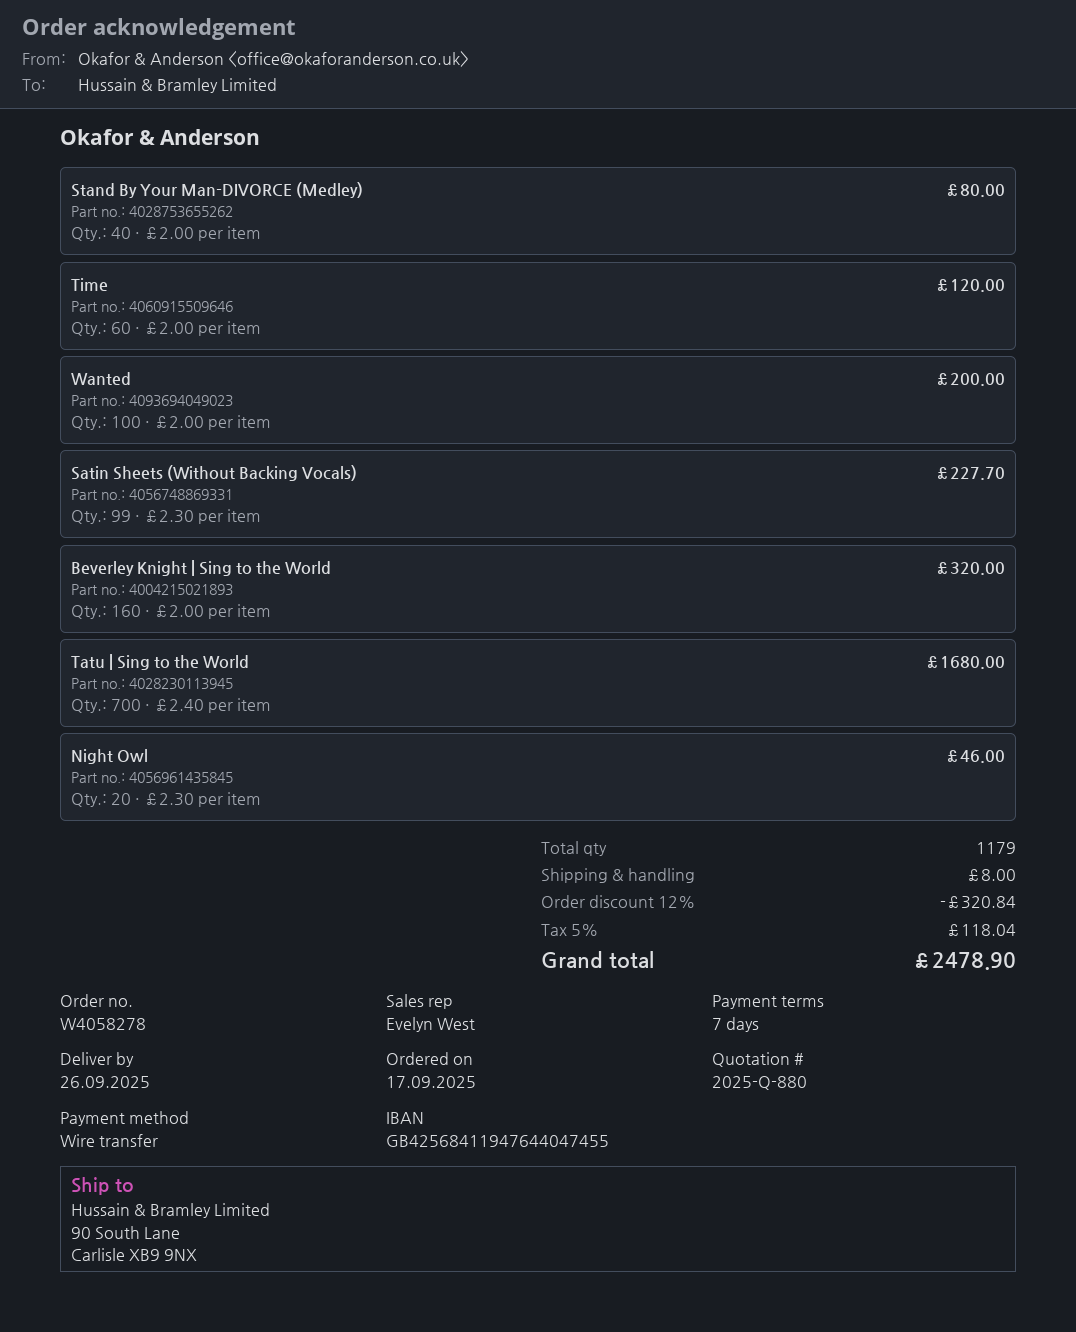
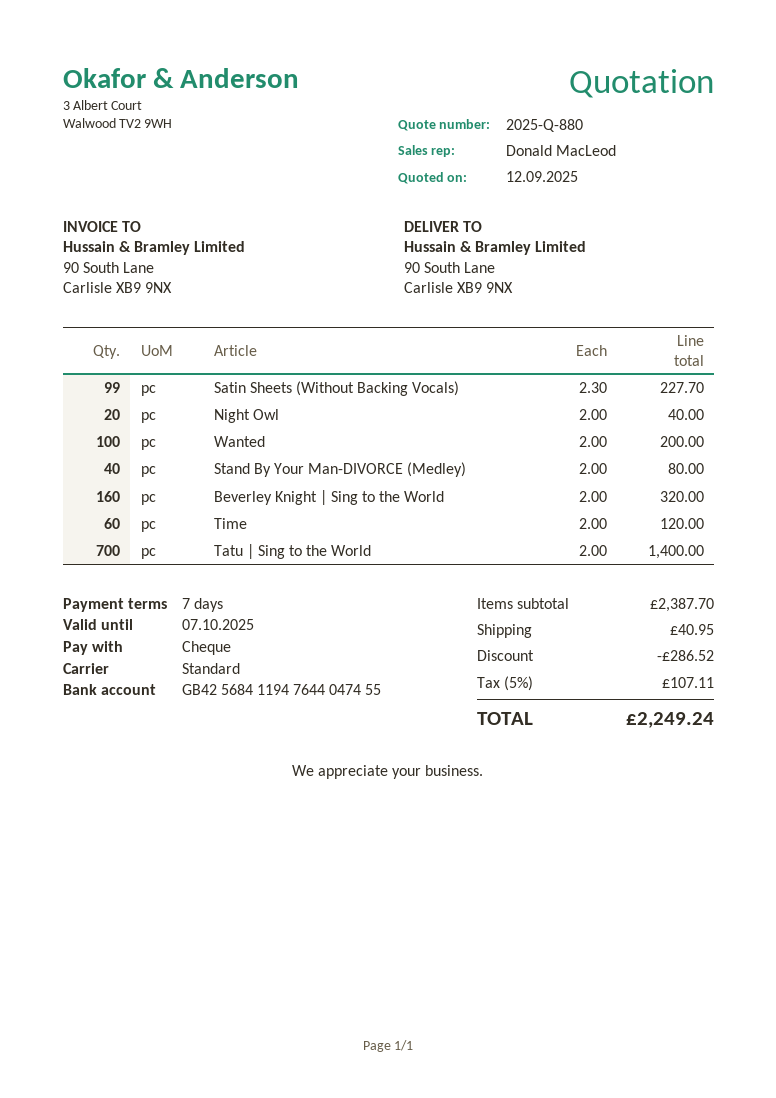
sales rep: Evelyn West -> Donald MacLeod
payment method: bank transfer -> cheque
Tatu | Sing to the World: 700 x 2.40 = 1680.00 -> 700 x 2.00 = 1400.00
Night Owl: 20 x 2.30 = 46.00 -> 20 x 2.00 = 40.00
discount: 320.84 -> 286.52
shipping: 8.00 -> 40.95
tax: 5% = 118.04 -> 5% = 107.11
total: 2478.90 -> 2249.24

